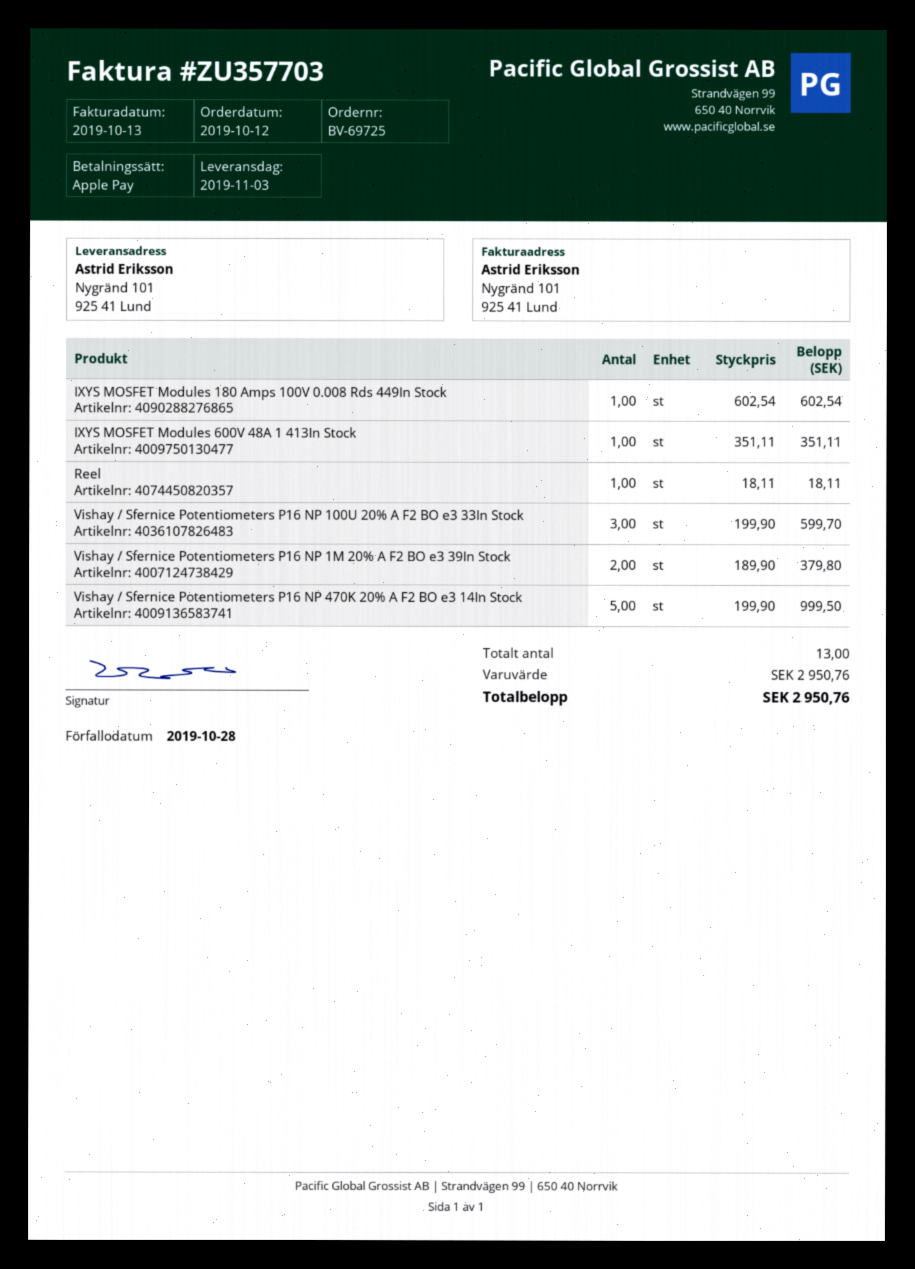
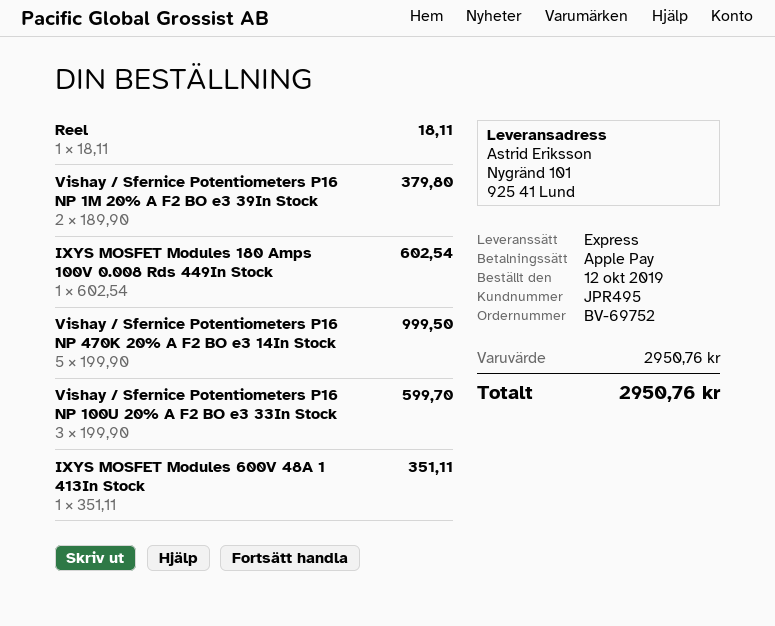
order number: BV-69725 -> BV-69752

